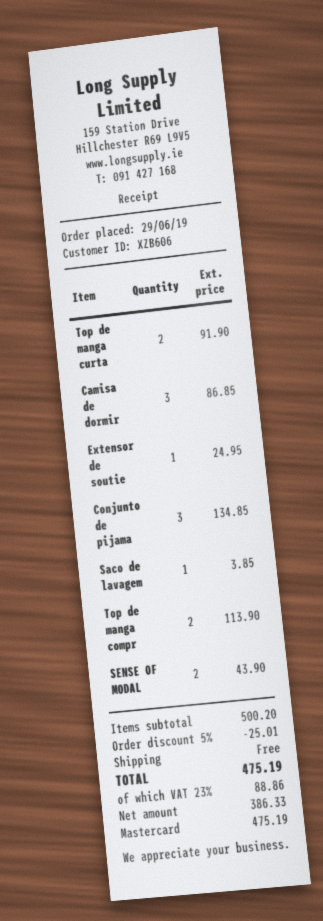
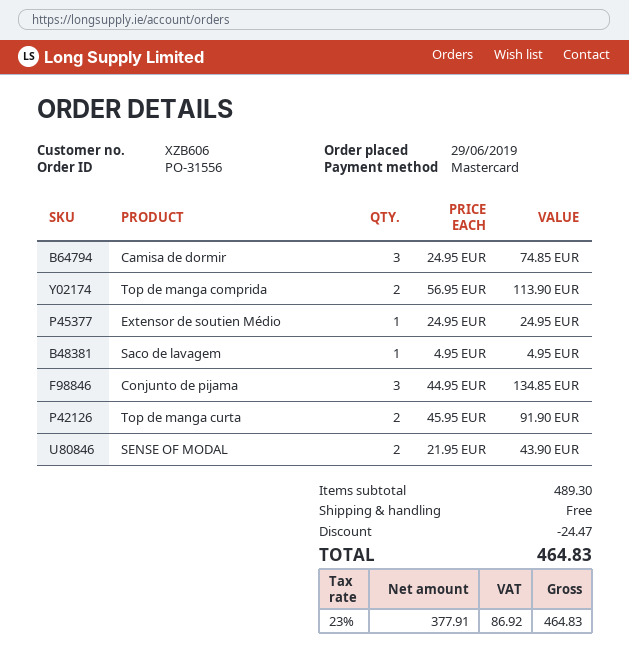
Camisa de dormir: 3 for 86.85 -> 3 for 74.85
Saco de lavagem: 1 for 3.85 -> 1 for 4.95
subtotal: 500.20 -> 489.30
discount: 25.01 -> 24.47
net: 386.33 -> 377.91
tax: 23% = 88.86 -> 23% = 86.92
total: 475.19 -> 464.83

